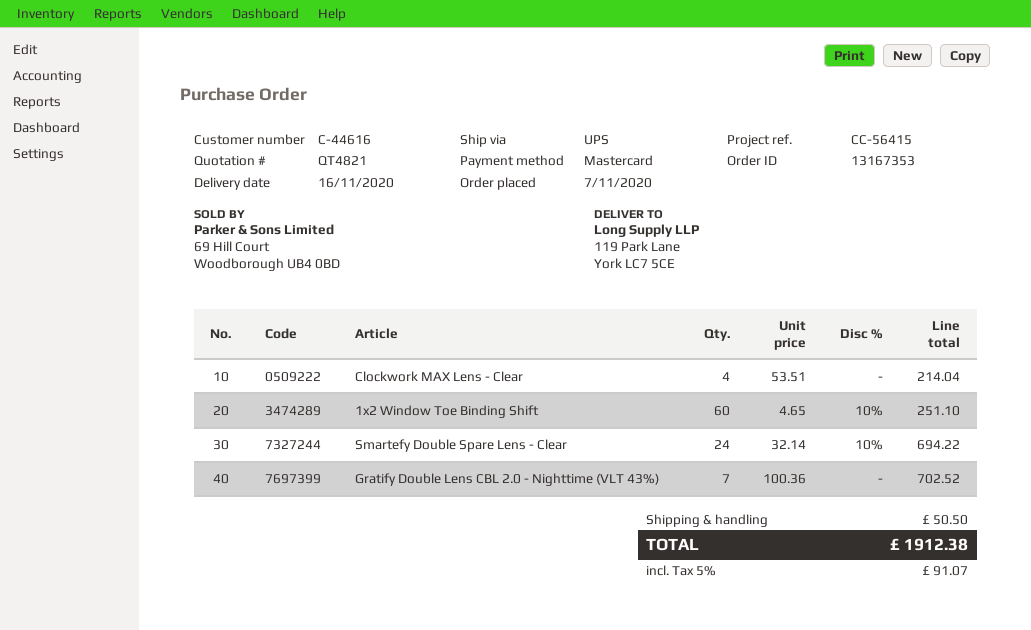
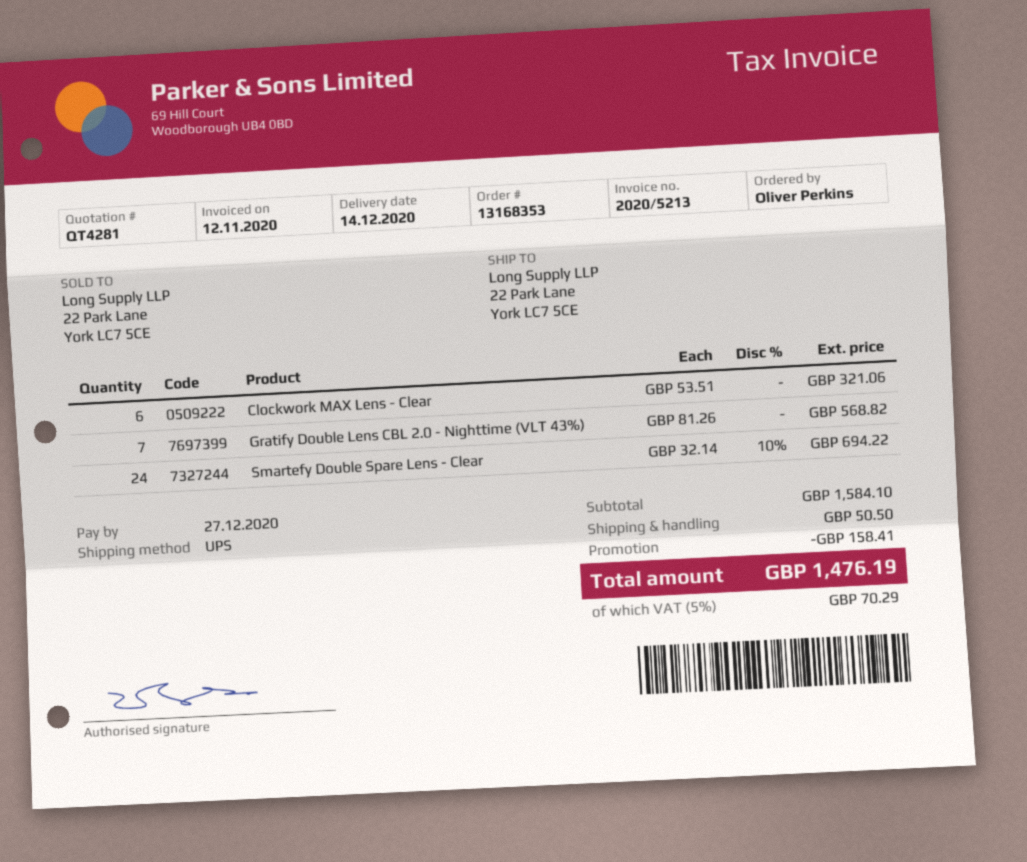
quote number: QT4821 -> QT4281
order number: 13167353 -> 13168353
delivery date: 2020-11-16 -> 2020-12-14
ship to: 119 Park Lane, York LC7 5CE -> 22 Park Lane, York LC7 5CE
Clockwork MAX Lens - Clear: 4 x 53.51 = 214.04 -> 6 x 53.51 = 321.06
1x2 Window Toe Binding Shift: 60 x 4.65 - 10% = 251.10 -> none
Gratify Double Lens CBL 2.0 - Nighttime (VLT 43%): 7 x 100.36 = 702.52 -> 7 x 81.26 = 568.82
discount: none -> 158.41
tax: 5% = 91.07 -> 5% = 70.29
total: 1912.38 -> 1476.19

